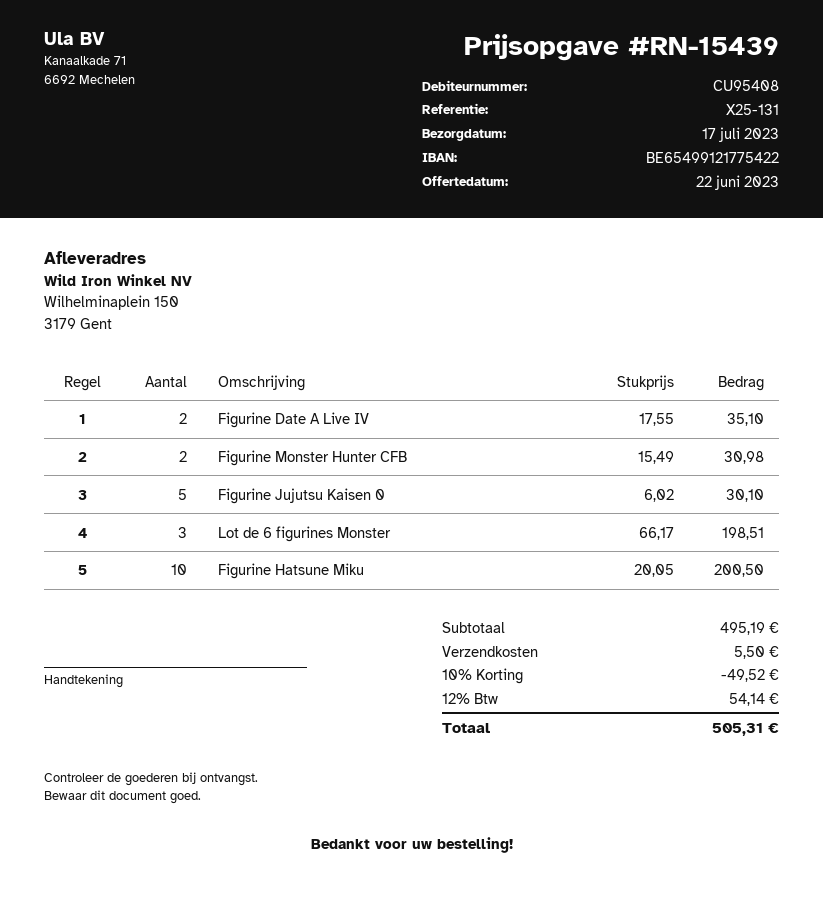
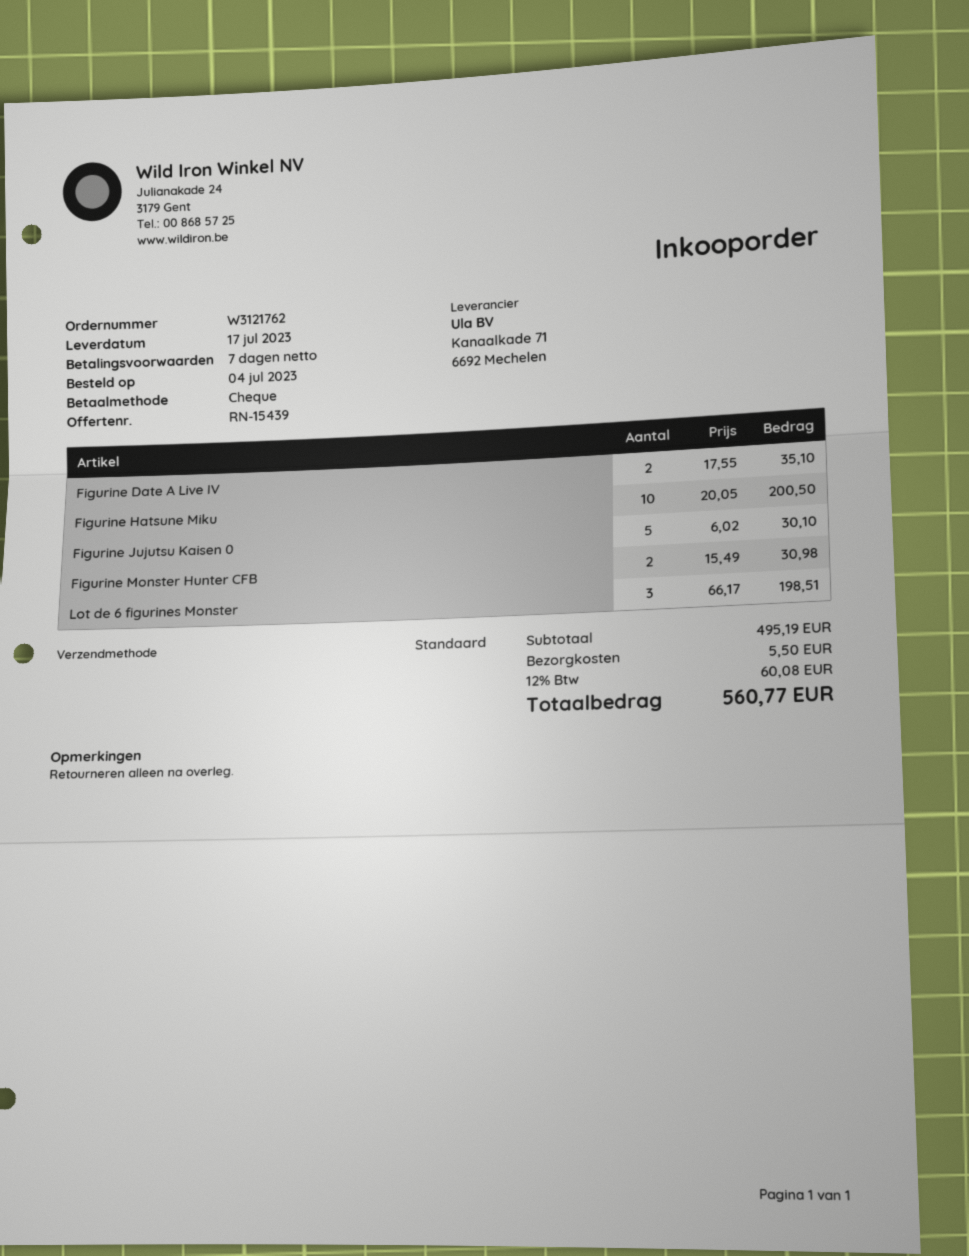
discount: 10% = 49.52 -> none
tax: 12% = 54.14 -> 12% = 60.08
total: 505.31 -> 560.77

